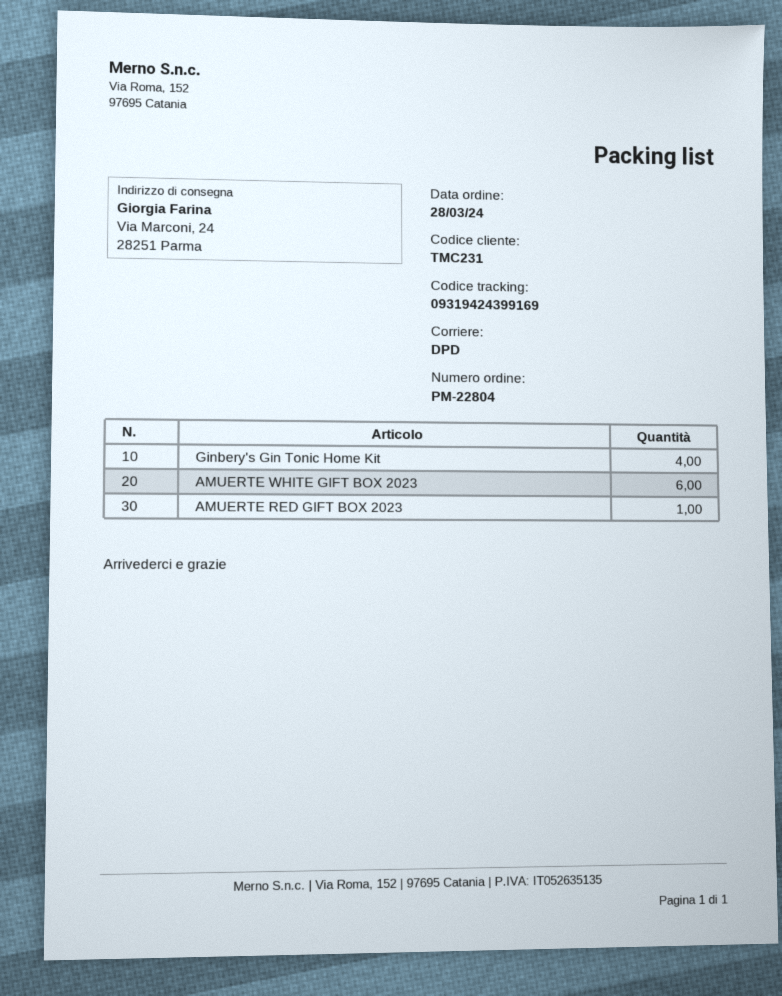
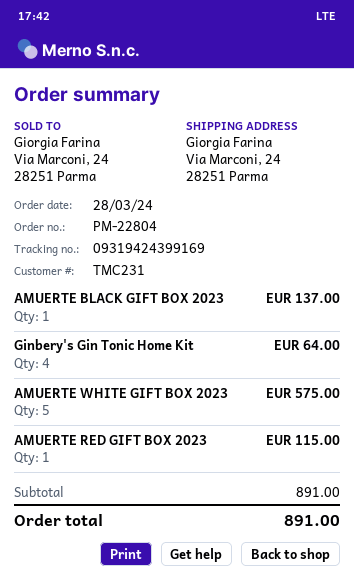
AMUERTE WHITE GIFT BOX 2023: 6 -> 5
AMUERTE BLACK GIFT BOX 2023: none -> 1

